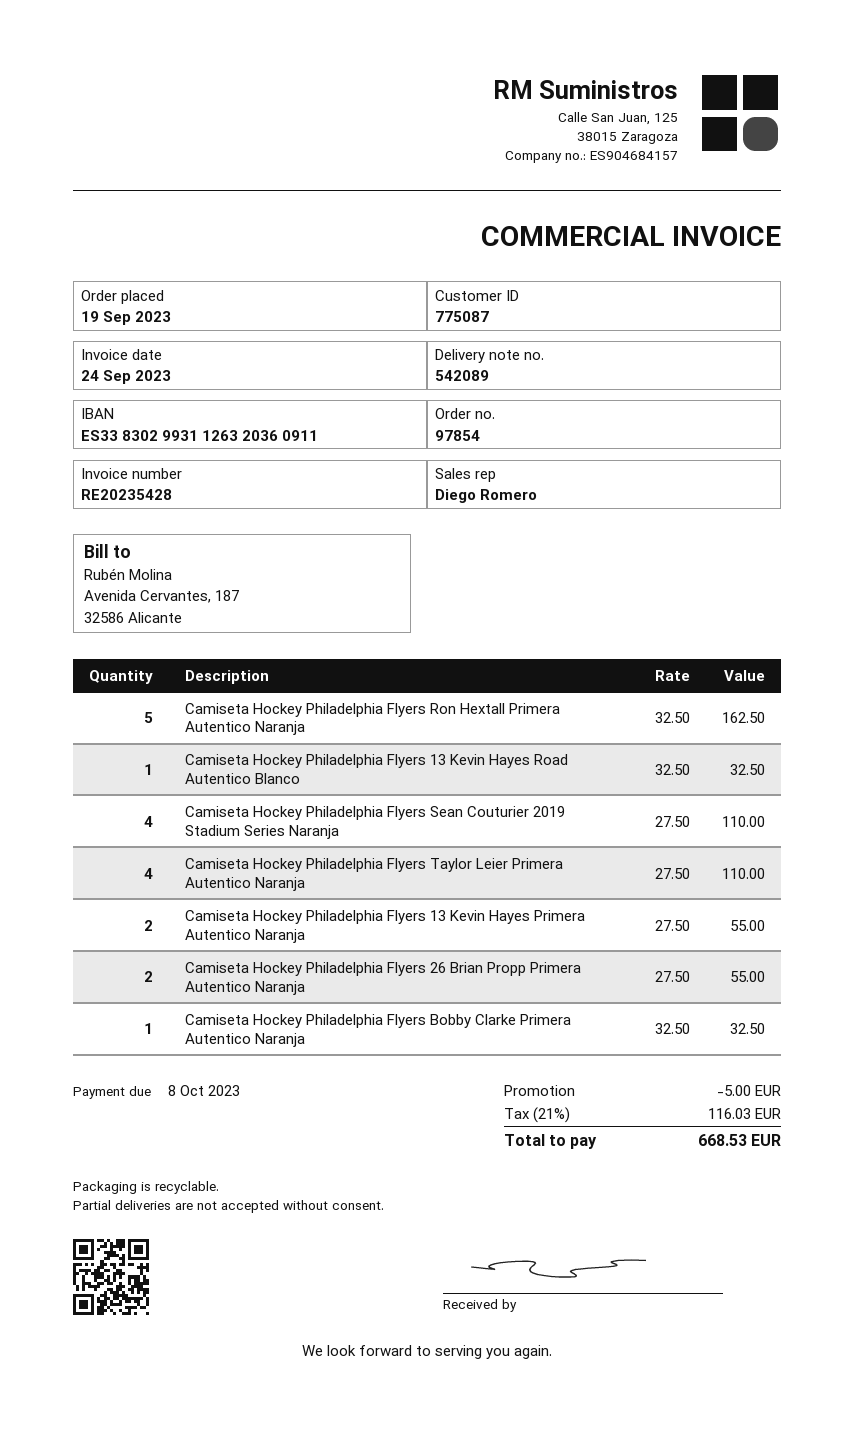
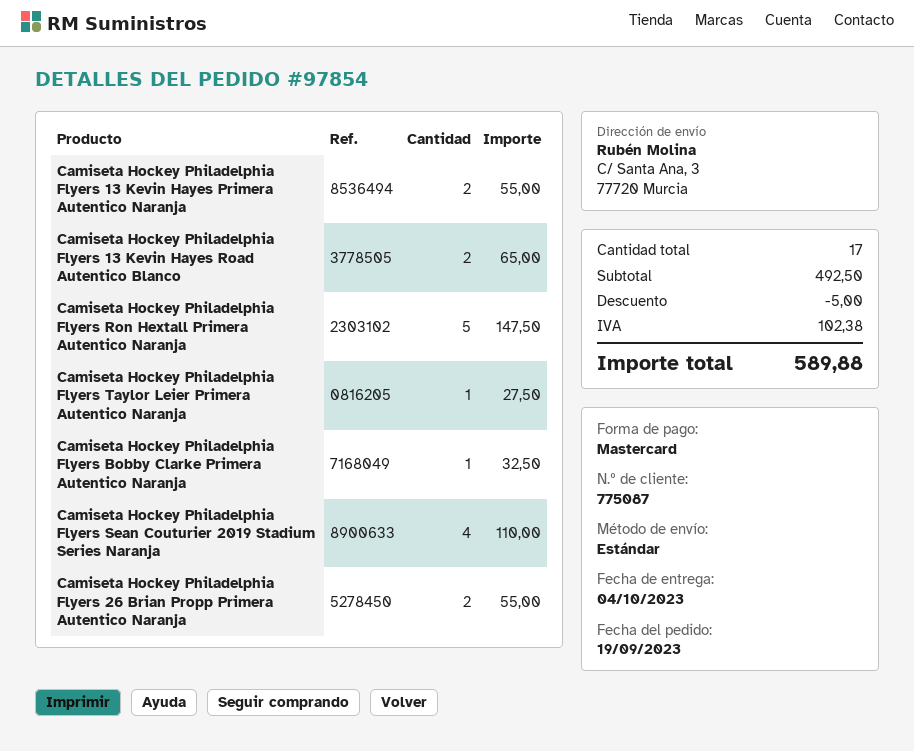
Camiseta Hockey Philadelphia Flyers Ron Hextall Primera Autentico Naranja: 5 for 162.50 -> 5 for 147.50
Camiseta Hockey Philadelphia Flyers 13 Kevin Hayes Road Autentico Blanco: 1 for 32.50 -> 2 for 65.00
Camiseta Hockey Philadelphia Flyers Taylor Leier Primera Autentico Naranja: 4 for 110.00 -> 1 for 27.50
tax: 116.03 -> 102.38
total: 668.53 -> 589.88

